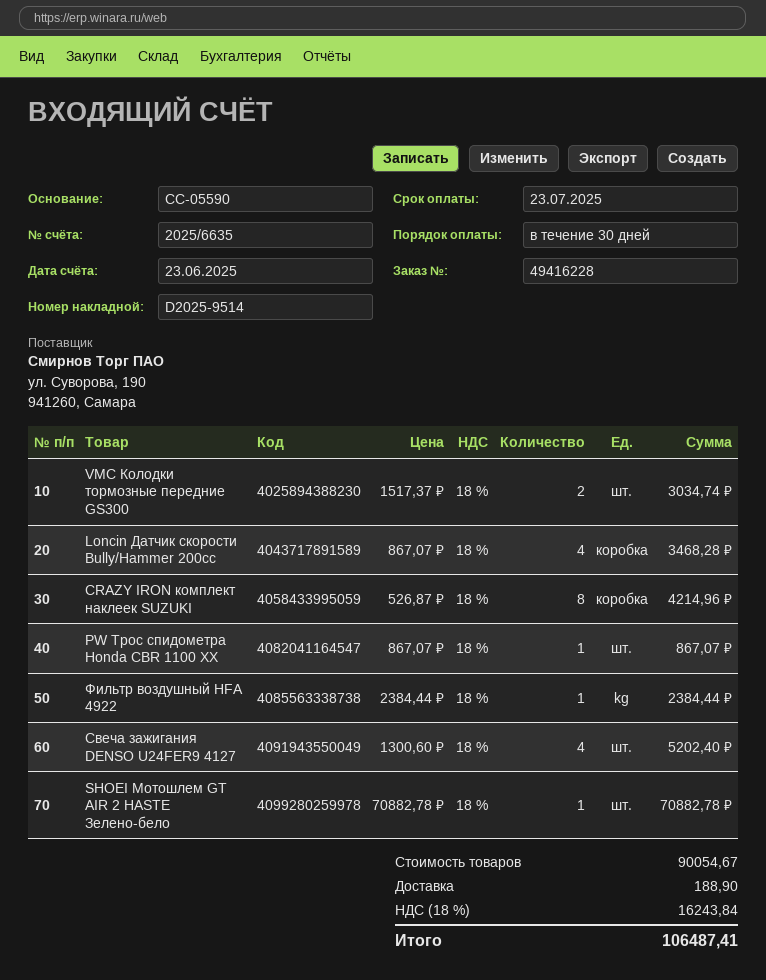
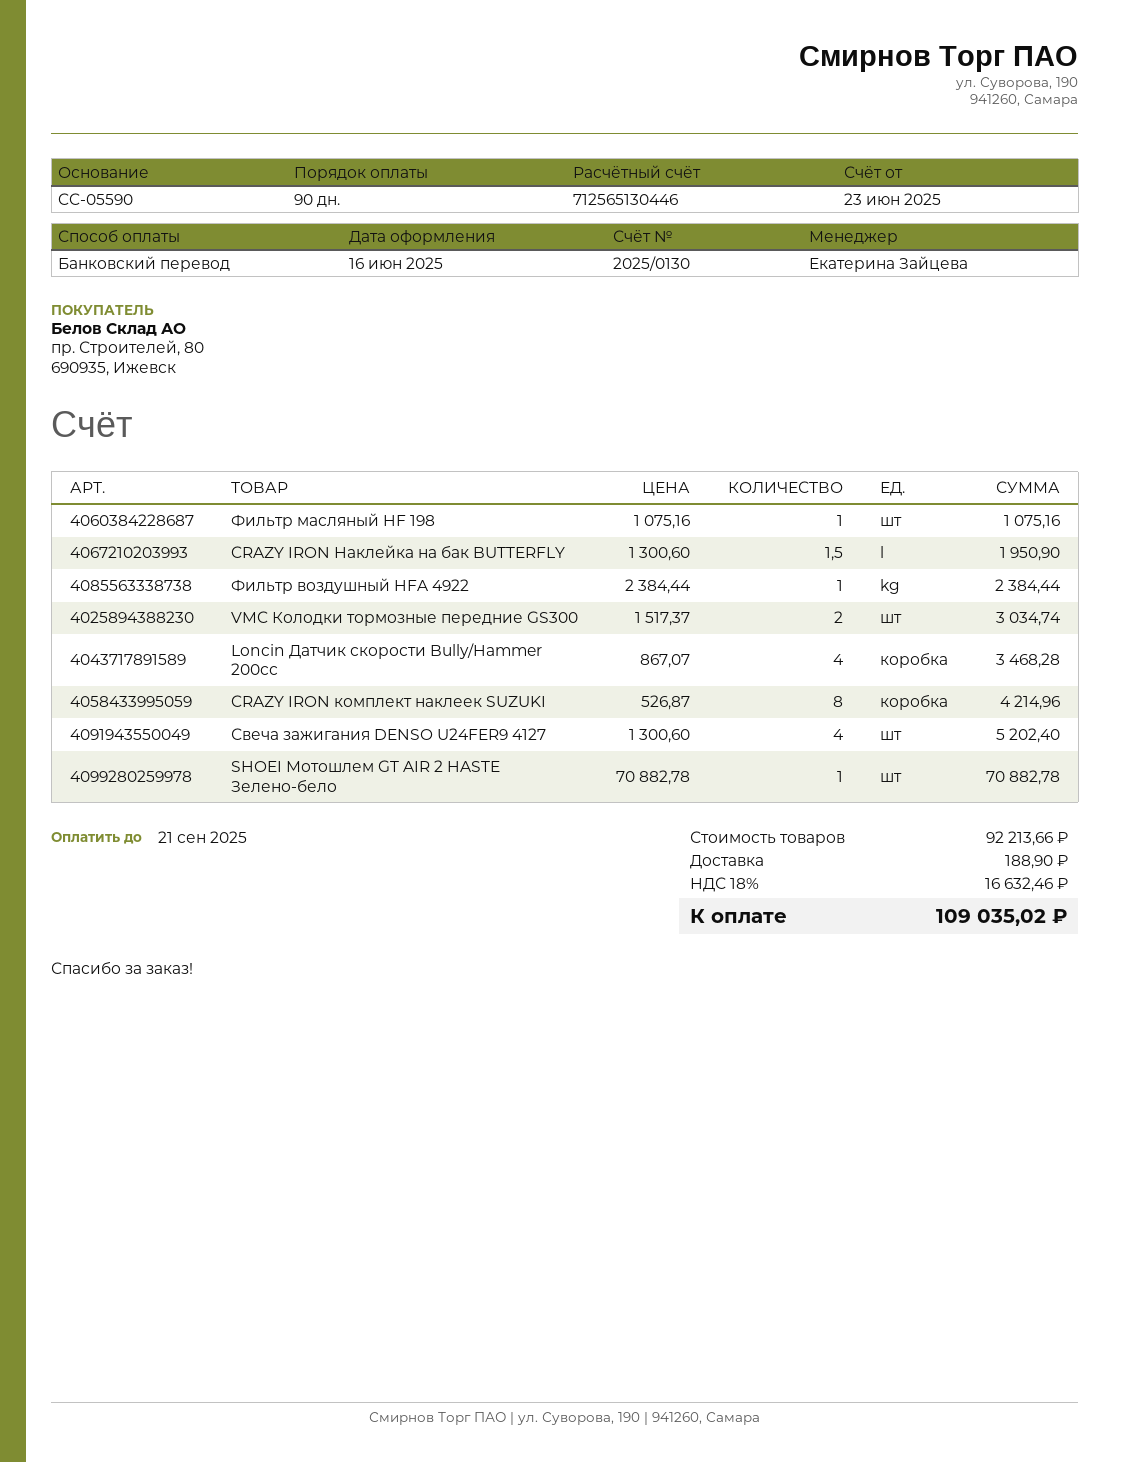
invoice number: 2025/6635 -> 2025/0130
payment terms: 30 days -> 90 days
due date: 2025-07-23 -> 2025-09-21
PW Трос спидометра Honda CBR 1100 XX: 1 x 867.07 = 867.07 -> none
Фильтр масляный HF 198: none -> 1 x 1075.16 = 1075.16
CRAZY IRON Наклейка на бак BUTTERFLY: none -> 1.5 x 1300.60 = 1950.90
subtotal: 90054.67 -> 92213.66
tax: 18% = 16243.84 -> 18% = 16632.46
total: 106487.41 -> 109035.02

